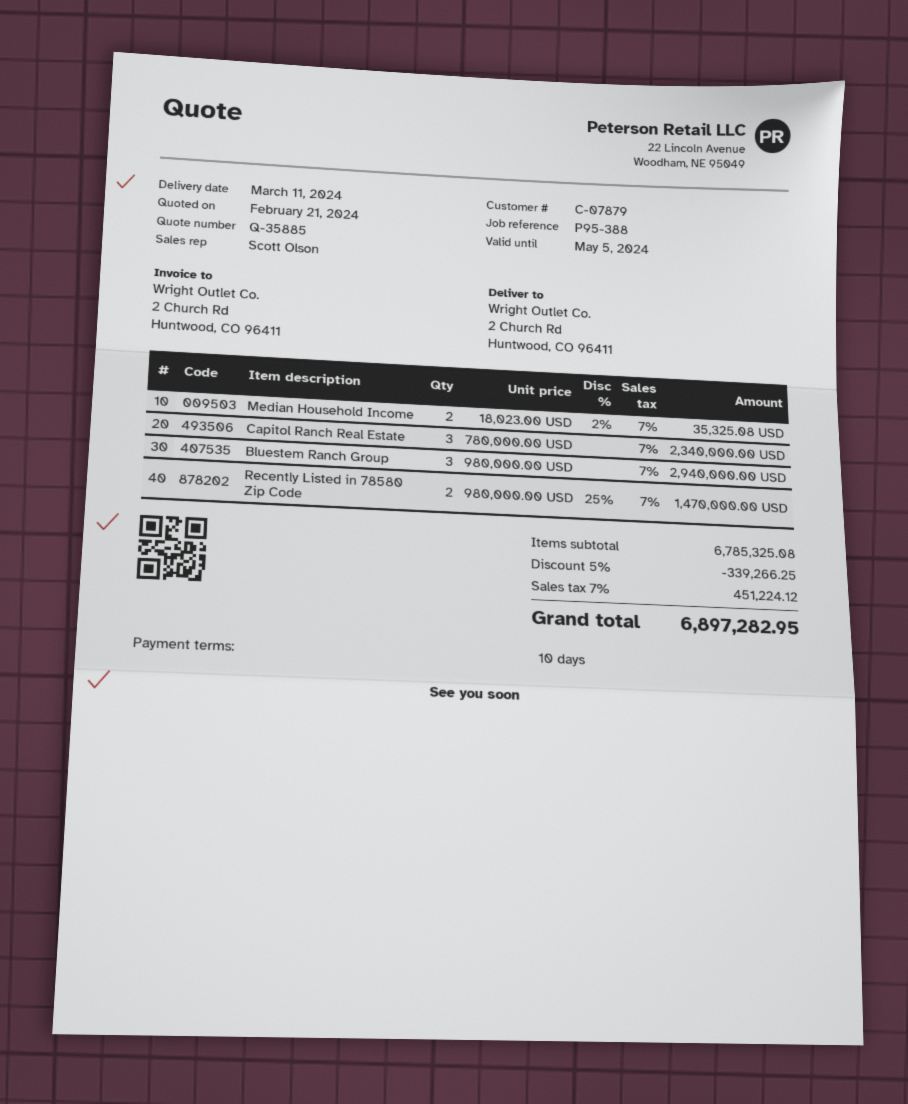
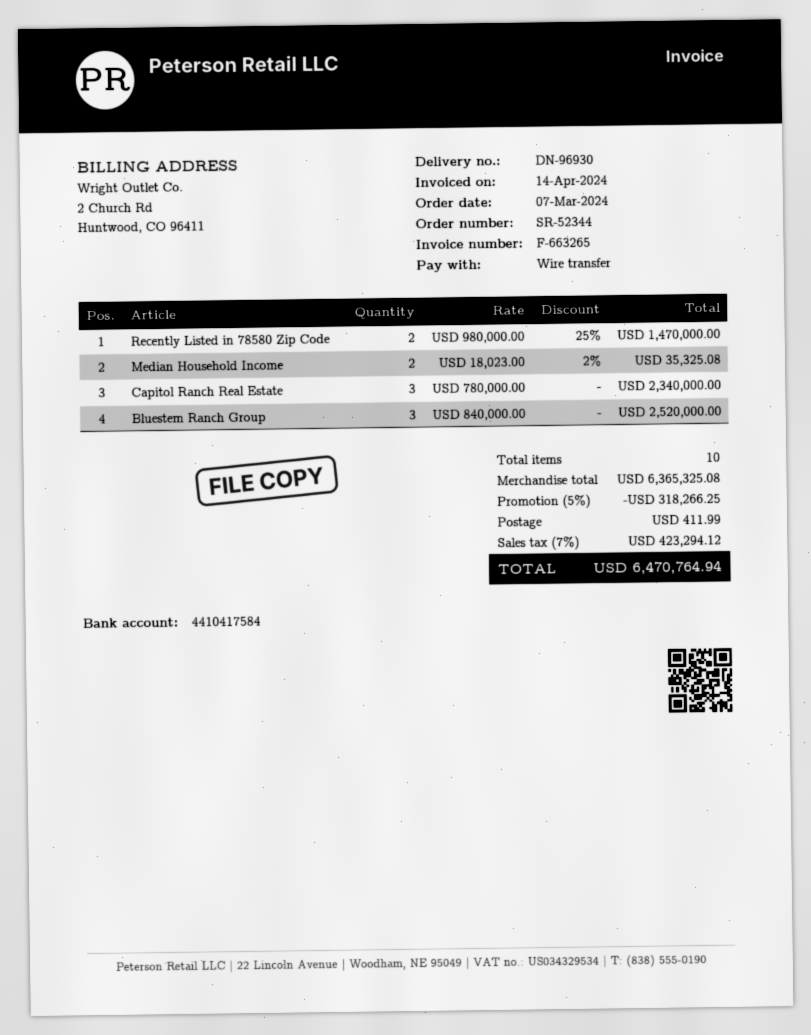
Bluestem Ranch Group: 3 x 980000.00 = 2940000.00 -> 3 x 840000.00 = 2520000.00
subtotal: 6785325.08 -> 6365325.08
discount: 5% = 339266.25 -> 5% = 318266.25
shipping: none -> 411.99
tax: 7% = 451224.12 -> 7% = 423294.12
total: 6897282.95 -> 6470764.94

